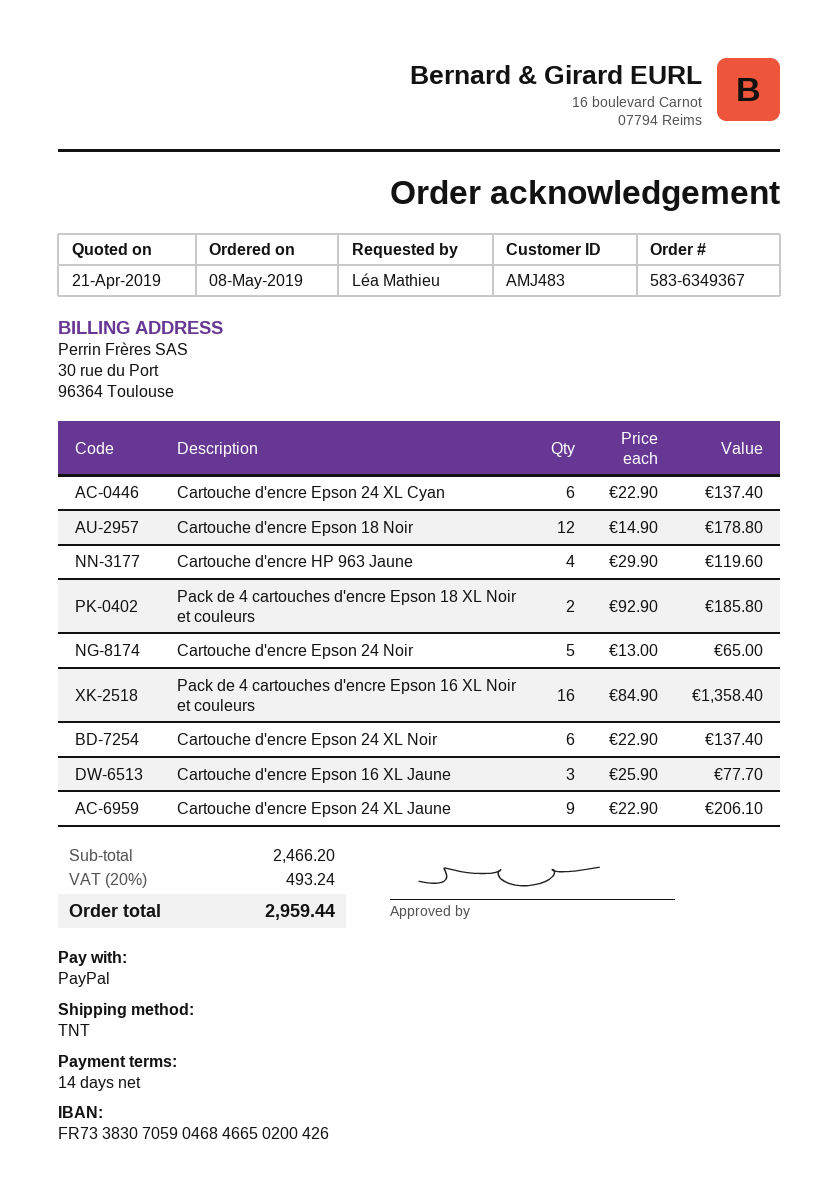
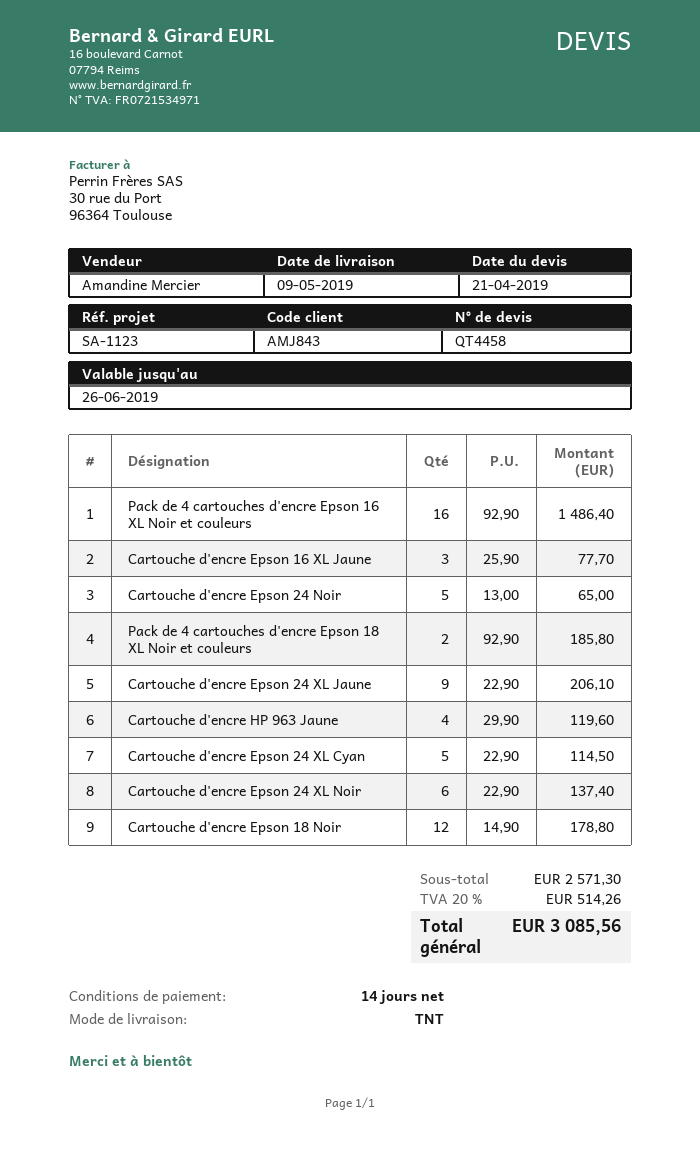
customer number: AMJ483 -> AMJ843
Cartouche d'encre Epson 24 XL Cyan: 6 x 22.90 = 137.40 -> 5 x 22.90 = 114.50
Pack de 4 cartouches d'encre Epson 16 XL Noir et couleurs: 16 x 84.90 = 1358.40 -> 16 x 92.90 = 1486.40
subtotal: 2466.20 -> 2571.30
tax: 20% = 493.24 -> 20% = 514.26
total: 2959.44 -> 3085.56

